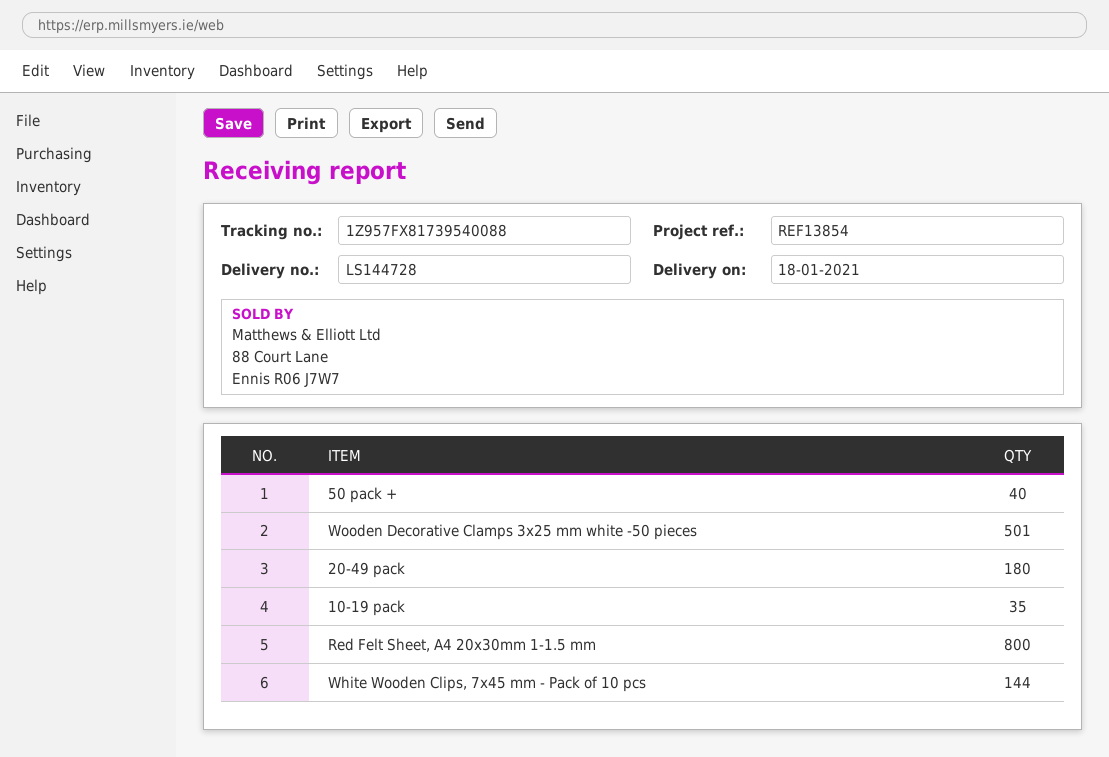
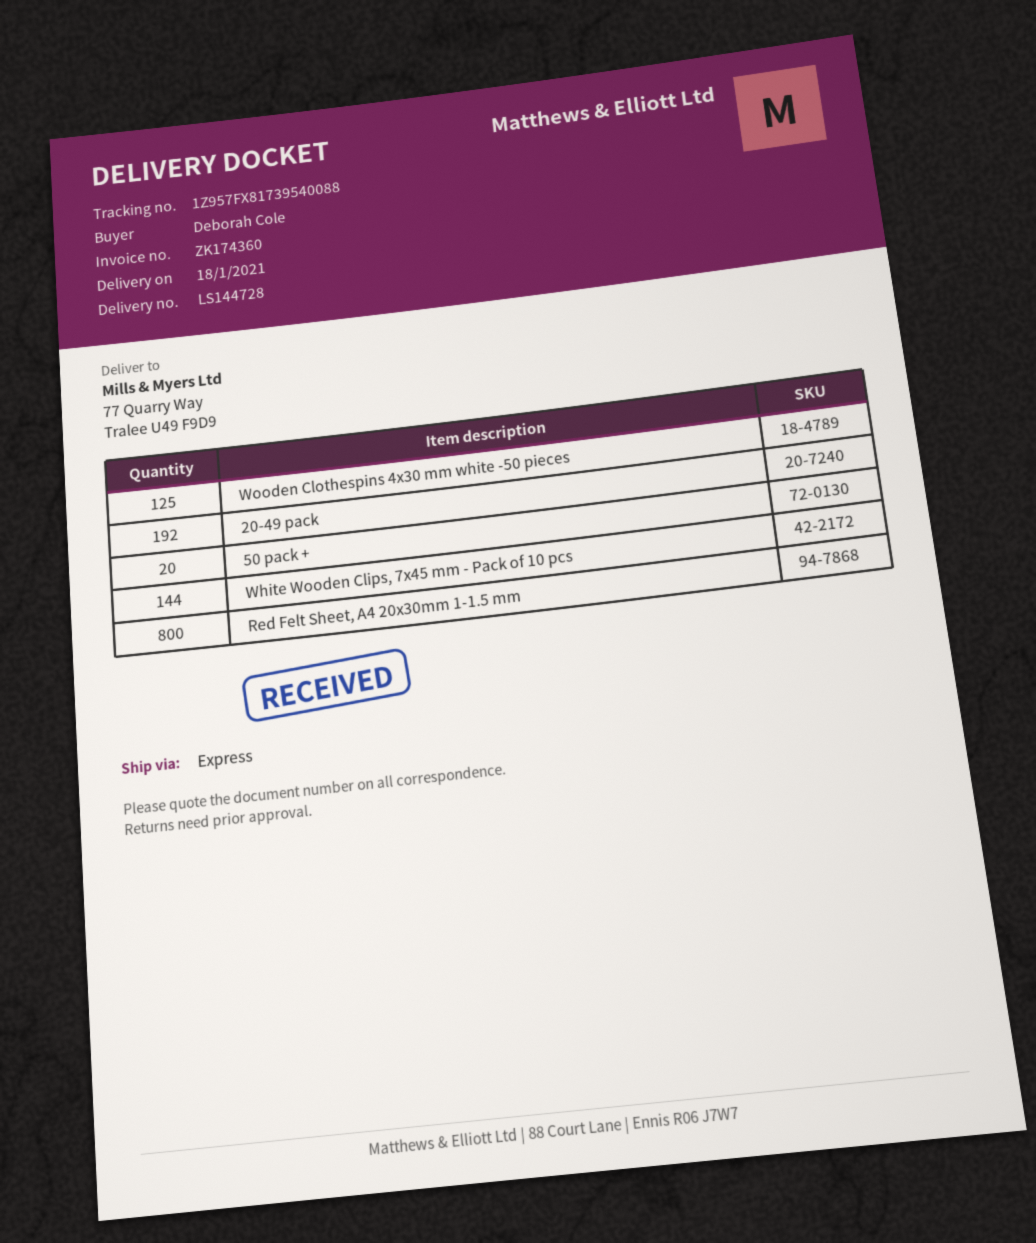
50 pack +: 40 -> 20
Wooden Decorative Clamps 3x25 mm white -50 pieces: 501 -> none
20-49 pack: 180 -> 192
10-19 pack: 35 -> none
Wooden Clothespins 4x30 mm white -50 pieces: none -> 125

